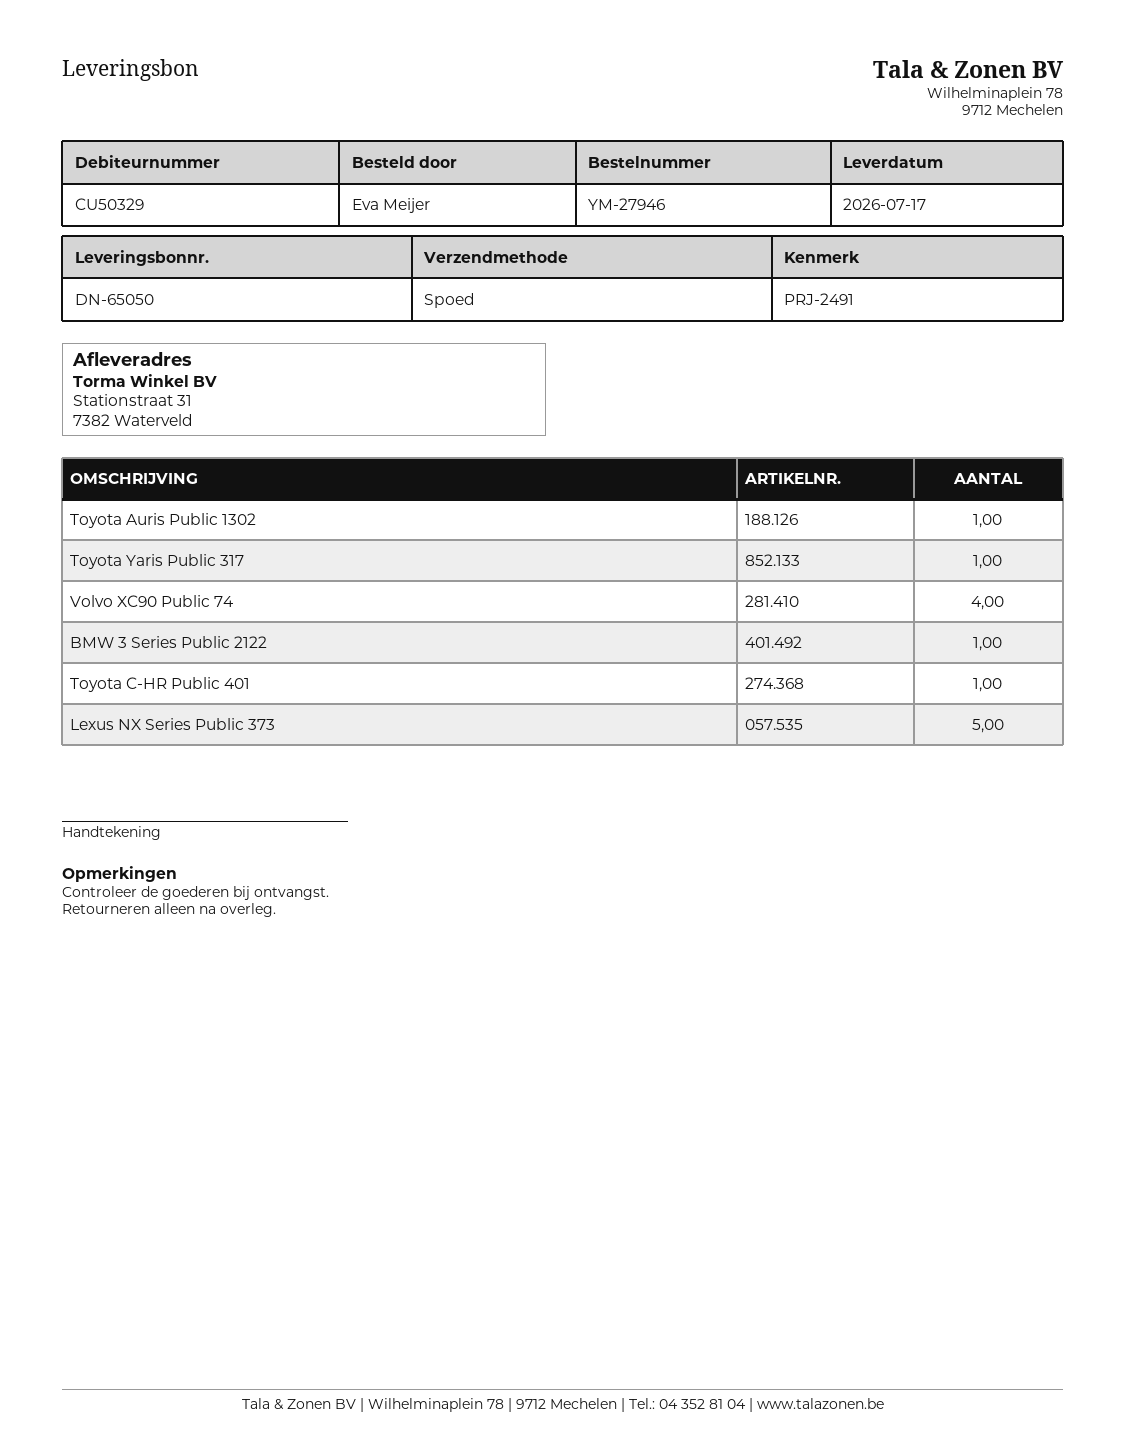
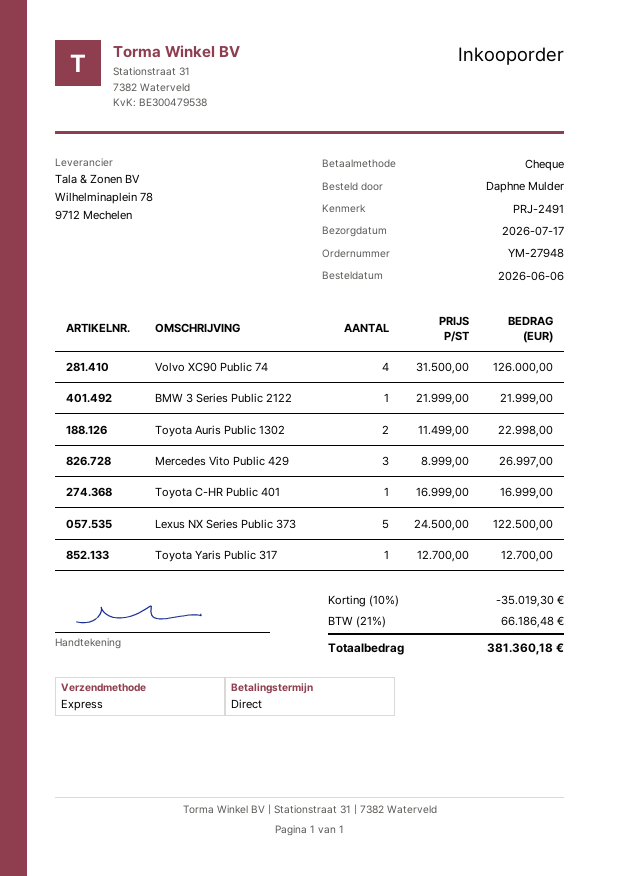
order number: YM-27946 -> YM-27948
ordered by: Eva Meijer -> Daphne Mulder
Toyota Auris Public 1302: 1 -> 2
Mercedes Vito Public 429: none -> 3

